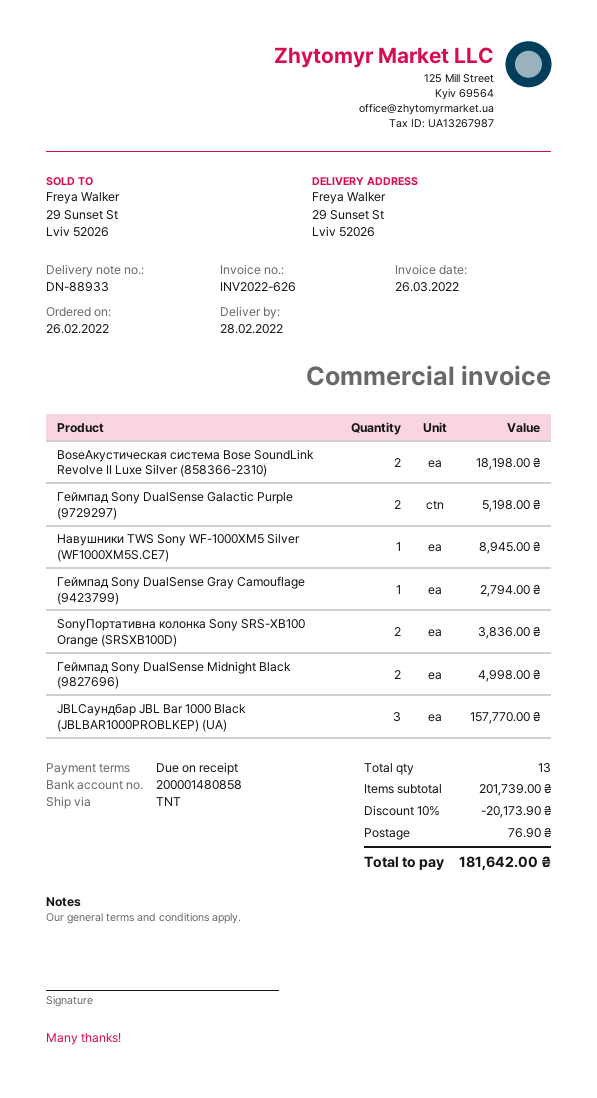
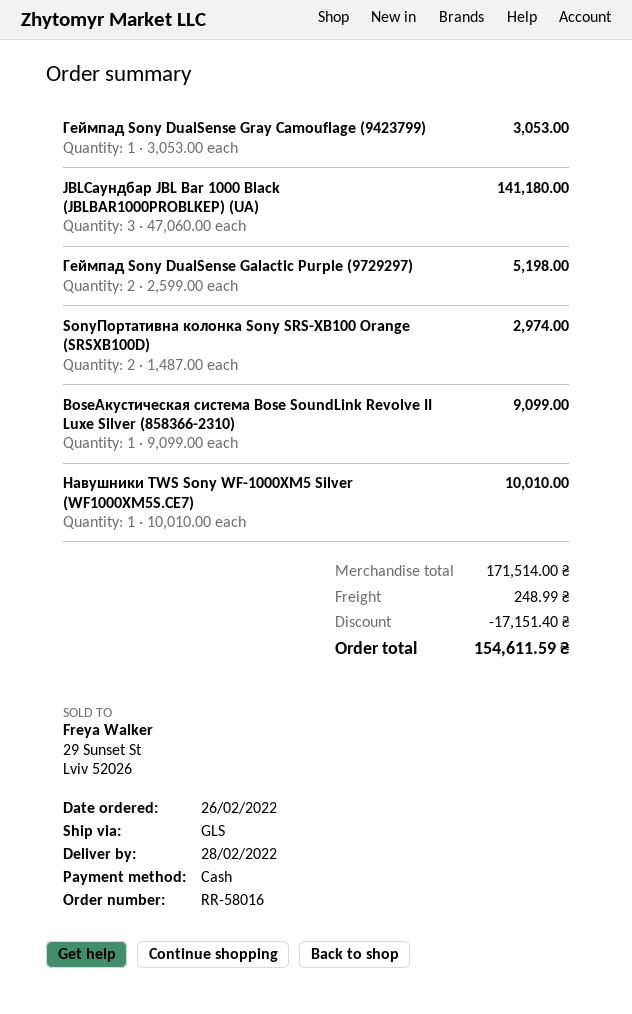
shipping method: TNT -> GLS
BoseАкустическая система Bose SoundLink Revolve II Luxe Silver (858366-2310): 2 for 18198.00 -> 1 for 9099.00
Навушники TWS Sony WF-1000XM5 Silver (WF1000XM5S.CE7): 1 for 8945.00 -> 1 for 10010.00
Геймпад Sony DualSense Gray Camouflage (9423799): 1 for 2794.00 -> 1 for 3053.00
SonyПортативна колонка Sony SRS-XB100 Orange (SRSXB100D): 2 for 3836.00 -> 2 for 2974.00
Геймпад Sony DualSense Midnight Black (9827696): 2 for 4998.00 -> none
JBLСаундбар JBL Bar 1000 Black (JBLBAR1000PROBLKEP) (UA): 3 for 157770.00 -> 3 for 141180.00
subtotal: 201739.00 -> 171514.00
discount: 20173.90 -> 17151.40
shipping: 76.90 -> 248.99
total: 181642.00 -> 154611.59

